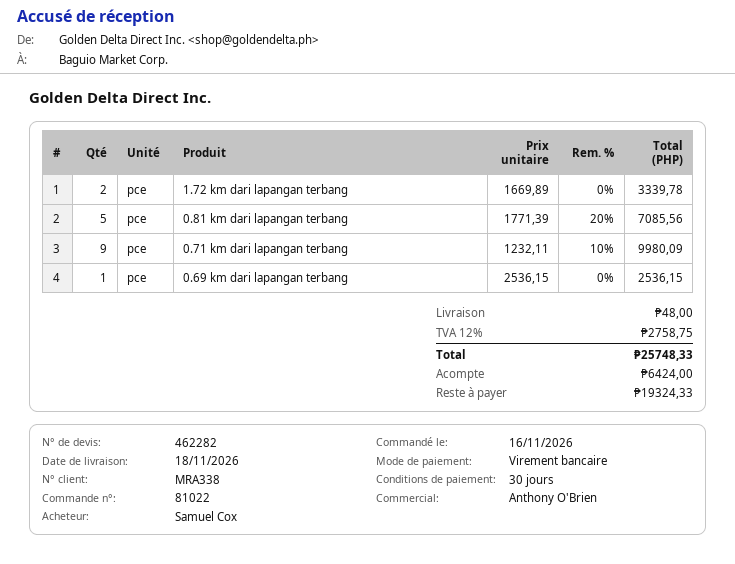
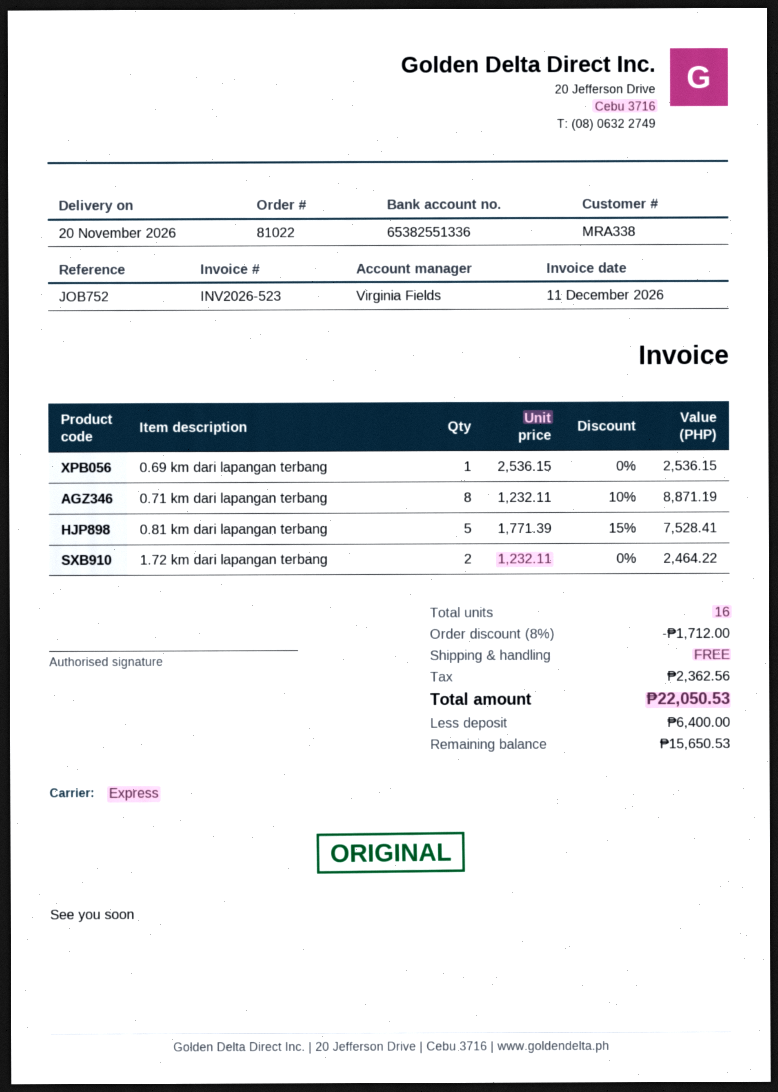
delivery date: 2026-11-18 -> 2026-11-20
sales rep: Anthony O'Brien -> Virginia Fields
1.72 km dari lapangan terbang: 2 x 1669.89 = 3339.78 -> 2 x 1232.11 = 2464.22
0.81 km dari lapangan terbang: 5 x 1771.39 - 20% = 7085.56 -> 5 x 1771.39 - 15% = 7528.41
0.71 km dari lapangan terbang: 9 x 1232.11 - 10% = 9980.09 -> 8 x 1232.11 - 10% = 8871.19
discount: none -> 8% = 1712.00
shipping: 48.00 -> 0.00
tax: 2758.75 -> 2362.56
total: 25748.33 -> 22050.53
deposit: 6424.00 -> 6400.00
balance: 19324.33 -> 15650.53

